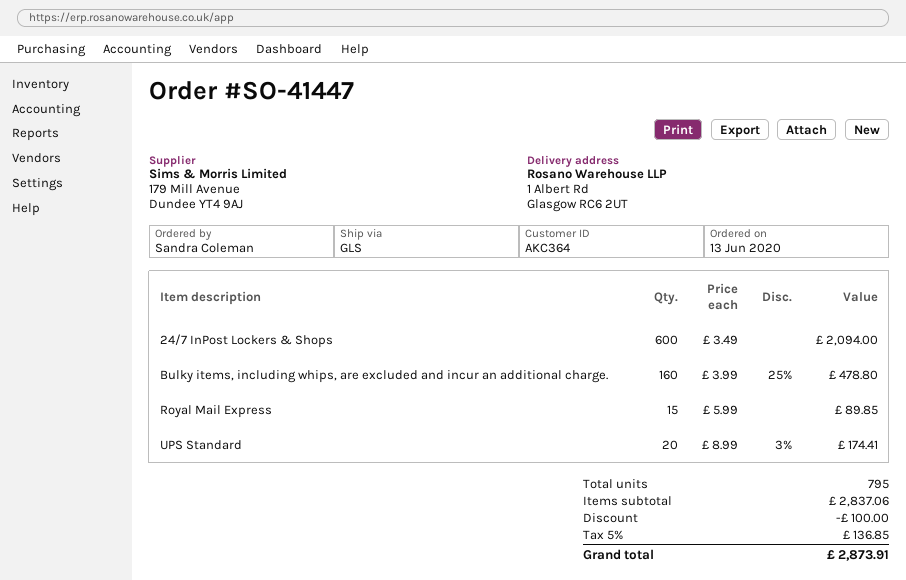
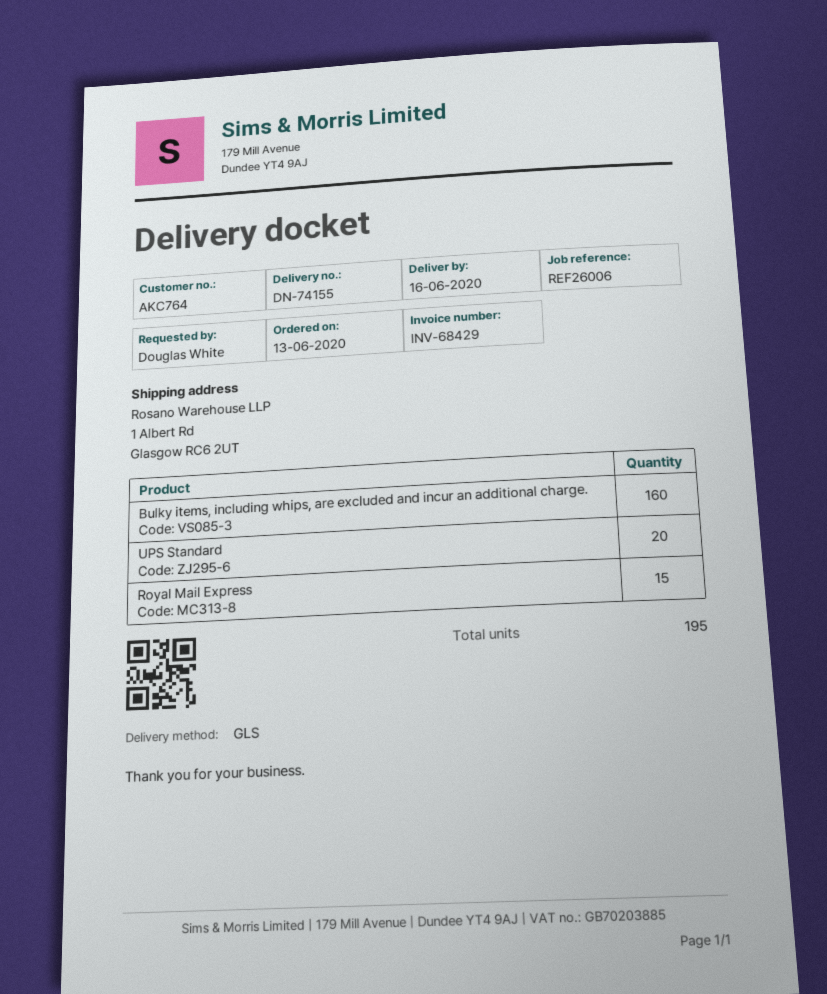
customer number: AKC364 -> AKC764
ordered by: Sandra Coleman -> Douglas White
24/7 InPost Lockers & Shops: 600 -> none
total quantity: 795 -> 195

